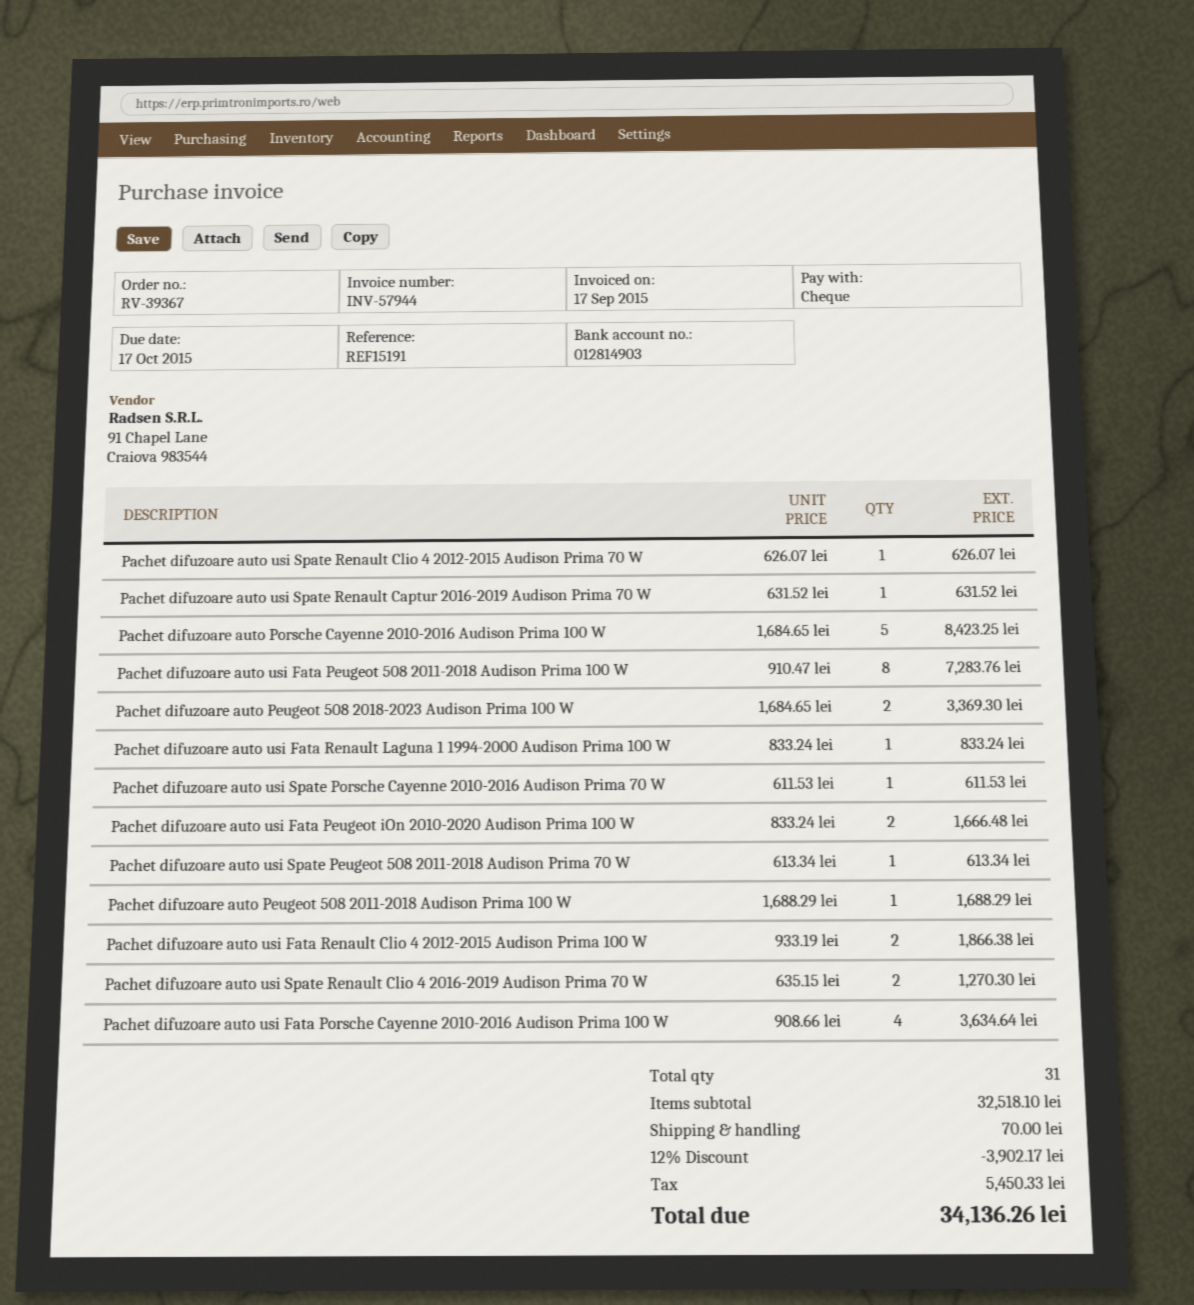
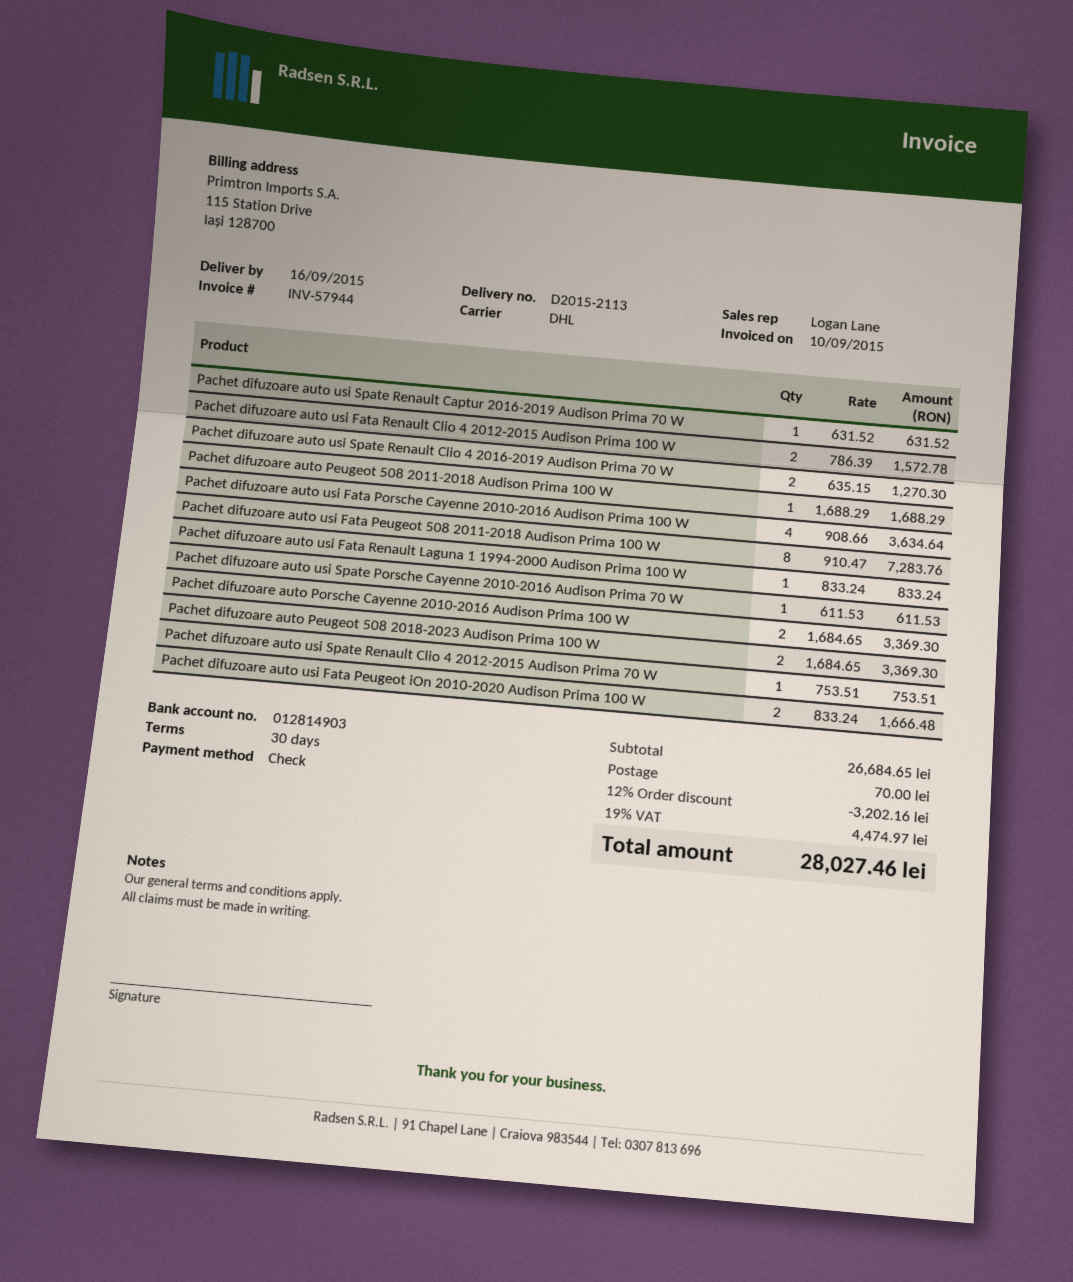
invoice date: 2015-09-17 -> 2015-09-10
Pachet difuzoare auto usi Spate Renault Clio 4 2012-2015 Audison Prima 70 W: 1 x 626.07 = 626.07 -> 1 x 753.51 = 753.51
Pachet difuzoare auto Porsche Cayenne 2010-2016 Audison Prima 100 W: 5 x 1684.65 = 8423.25 -> 2 x 1684.65 = 3369.30
Pachet difuzoare auto usi Spate Peugeot 508 2011-2018 Audison Prima 70 W: 1 x 613.34 = 613.34 -> none
Pachet difuzoare auto usi Fata Renault Clio 4 2012-2015 Audison Prima 100 W: 2 x 933.19 = 1866.38 -> 2 x 786.39 = 1572.78
subtotal: 32518.10 -> 26684.65
discount: 12% = 3902.17 -> 12% = 3202.16
tax: 5450.33 -> 4474.97
total: 34136.26 -> 28027.46

